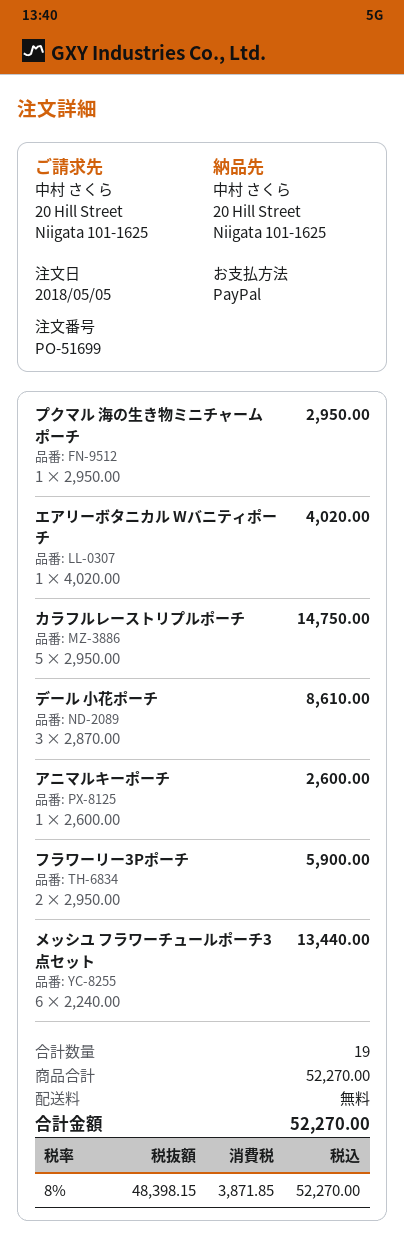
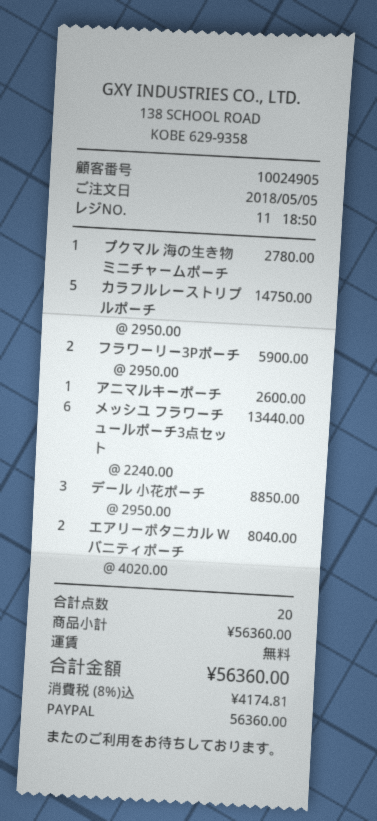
プクマル 海の生き物ミニチャームポーチ: 1 x 2950.00 = 2950.00 -> 1 x 2780.00 = 2780.00
エアリーボタニカル Wバニティポーチ: 1 x 4020.00 = 4020.00 -> 2 x 4020.00 = 8040.00
デール 小花ポーチ: 3 x 2870.00 = 8610.00 -> 3 x 2950.00 = 8850.00
total quantity: 19 -> 20
subtotal: 52270.00 -> 56360.00
tax: 8% = 3871.85 -> 8% = 4174.81
total: 52270.00 -> 56360.00

